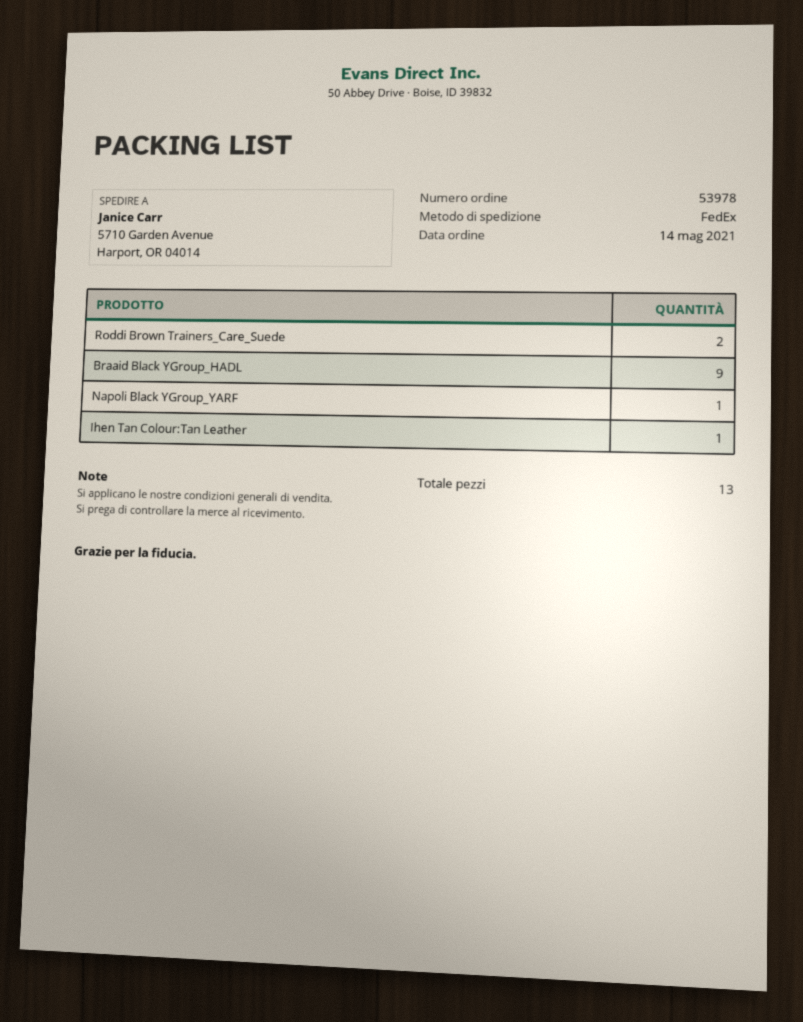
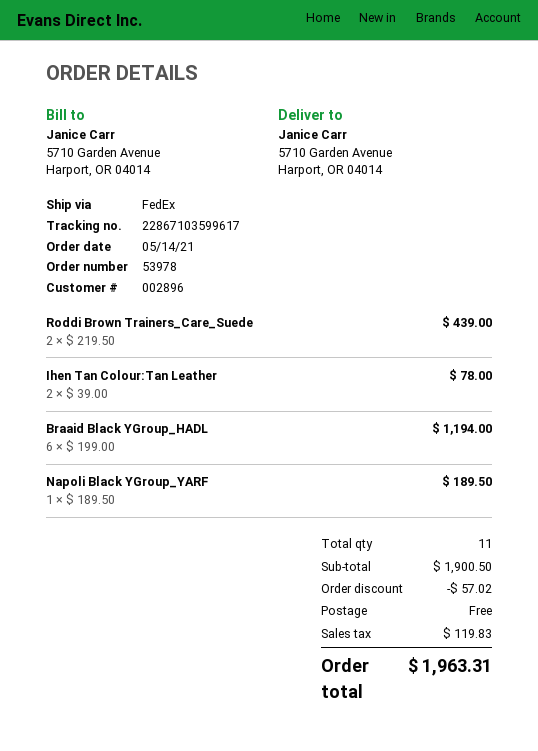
Braaid Black YGroup_HADL: 9 -> 6
Ihen Tan Colour:Tan Leather: 1 -> 2
total quantity: 13 -> 11

